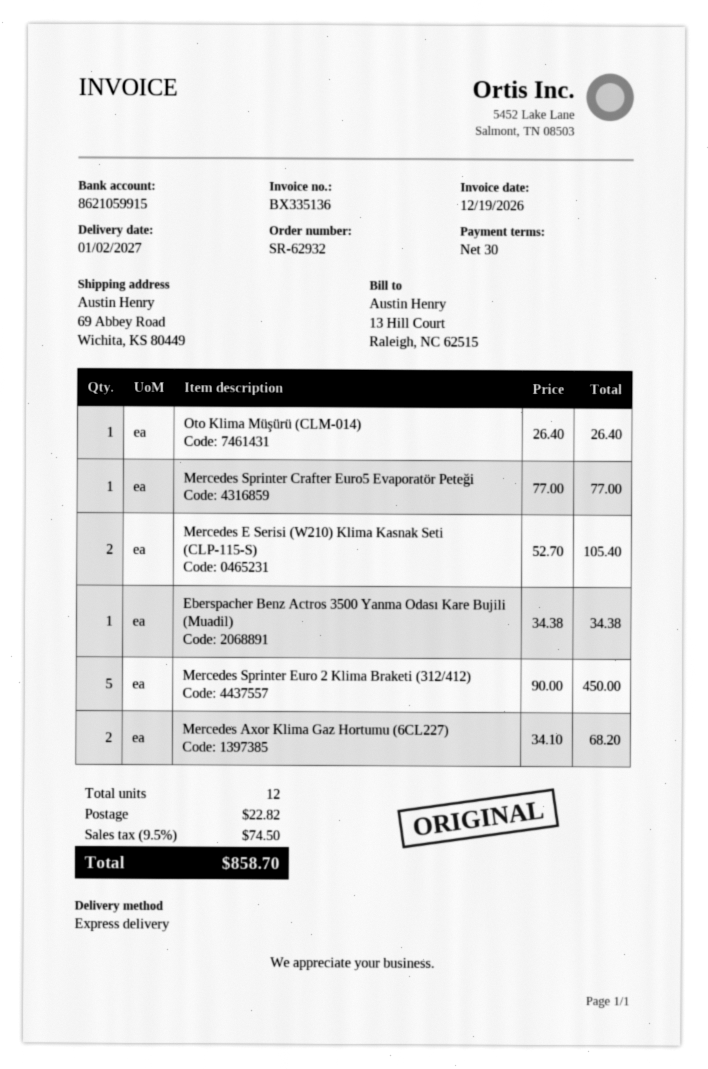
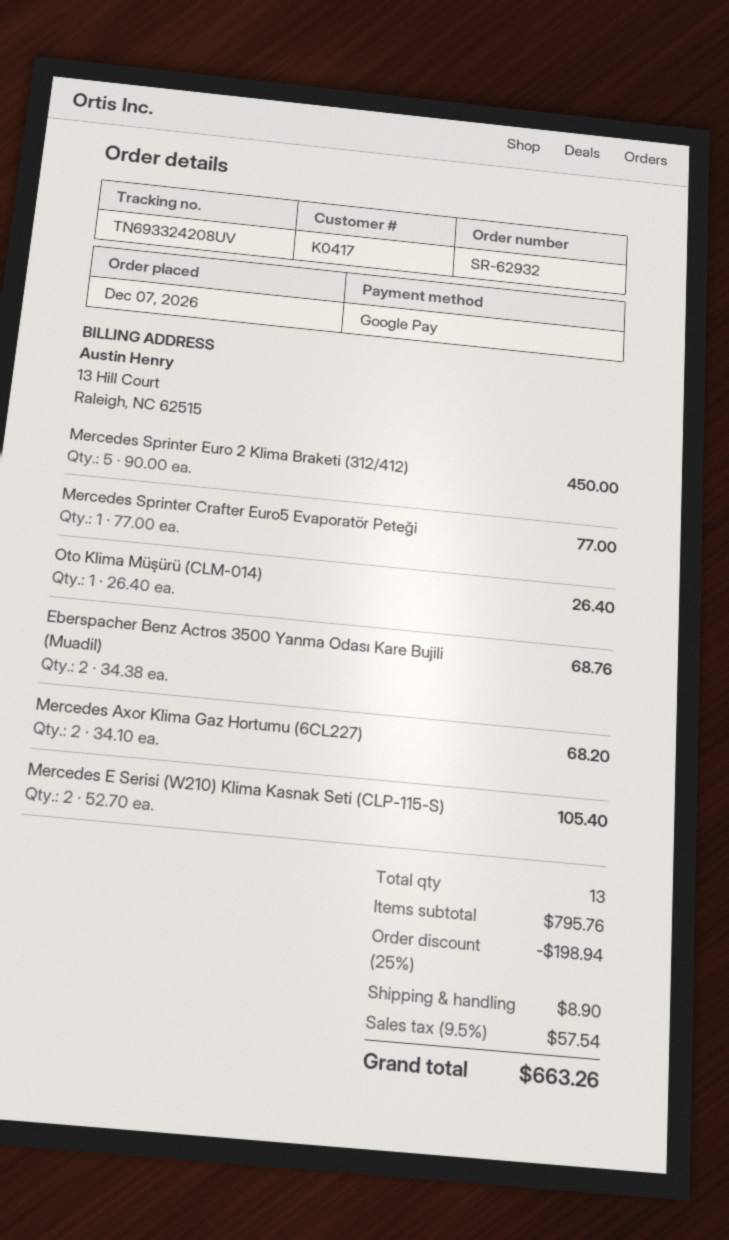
Eberspacher Benz Actros 3500 Yanma Odası Kare Bujili (Muadil): 1 x 34.38 = 34.38 -> 2 x 34.38 = 68.76
total quantity: 12 -> 13
discount: none -> 25% = 198.94
shipping: 22.82 -> 8.90
tax: 9.5% = 74.50 -> 9.5% = 57.54
total: 858.70 -> 663.26

